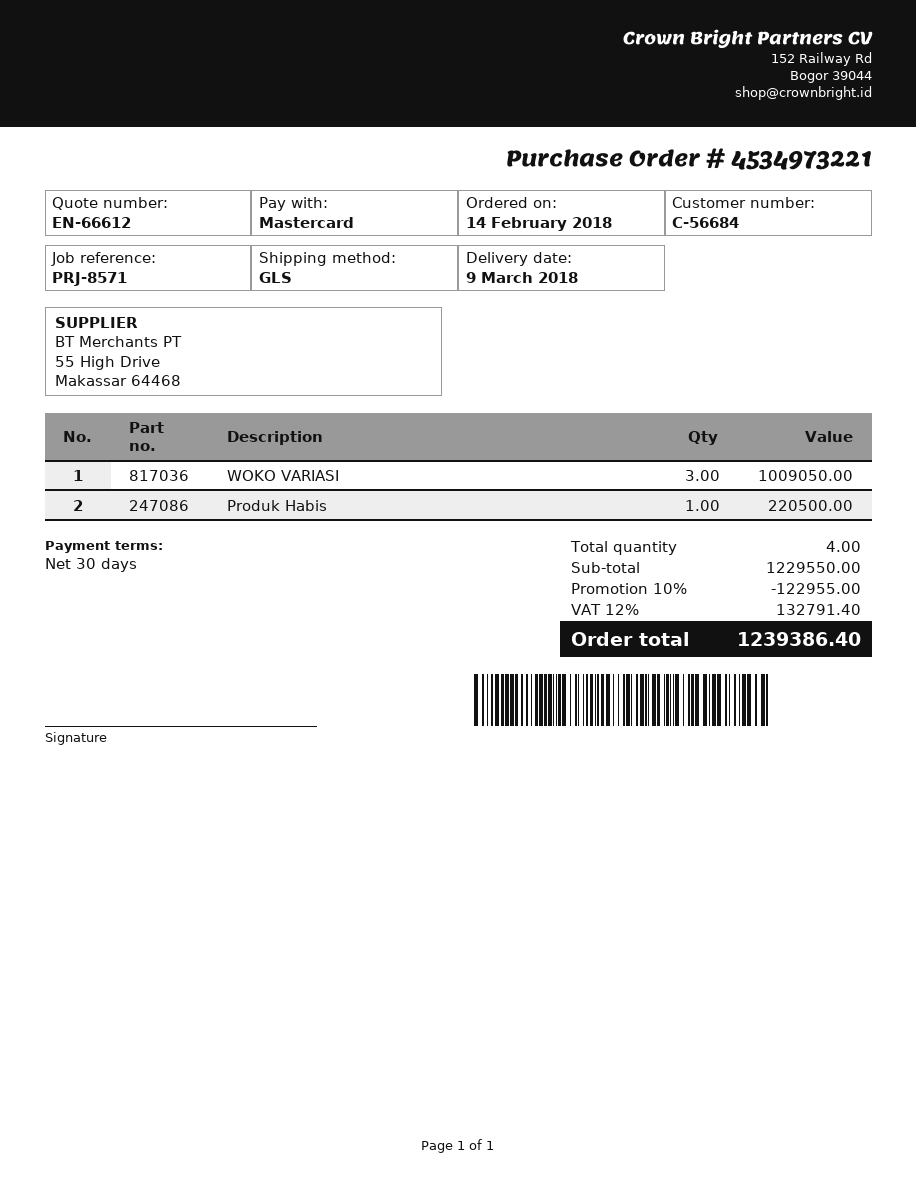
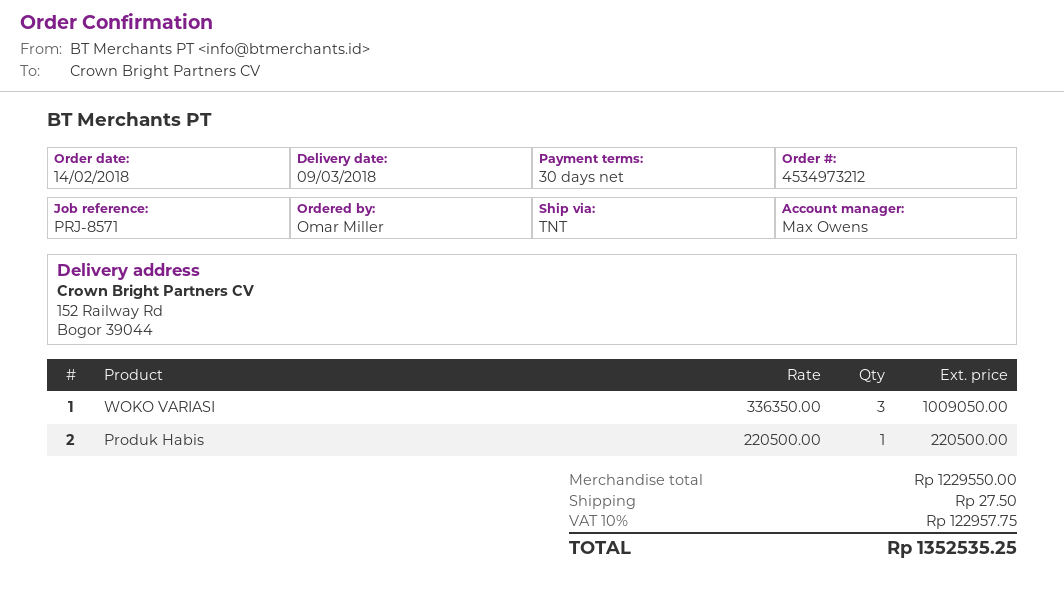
order number: 4534973221 -> 4534973212
shipping method: GLS -> TNT
discount: 10% = 122955.00 -> none
shipping: none -> 27.50
tax: 12% = 132791.40 -> 10% = 122957.75
total: 1239386.40 -> 1352535.25

